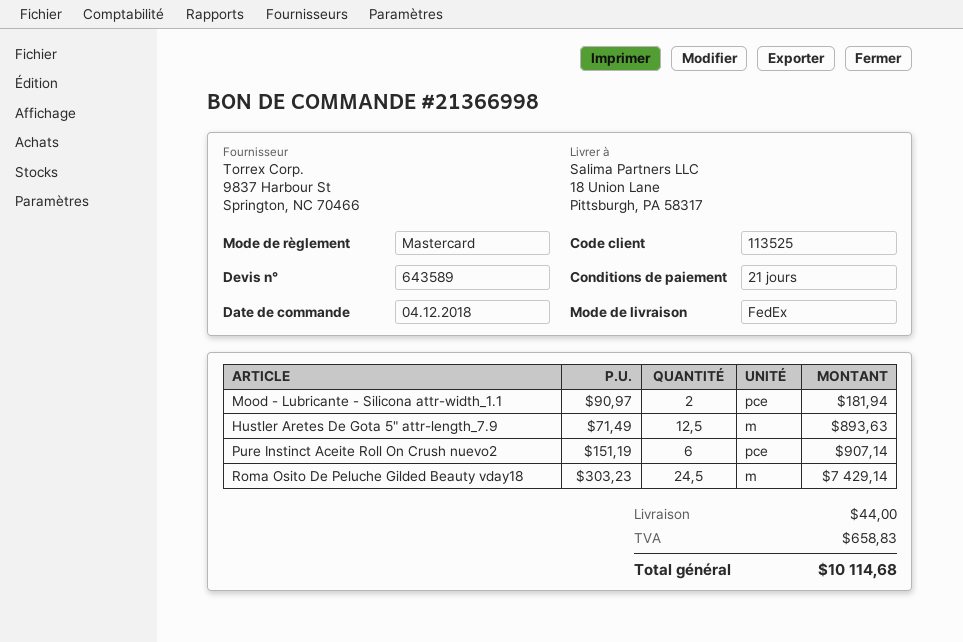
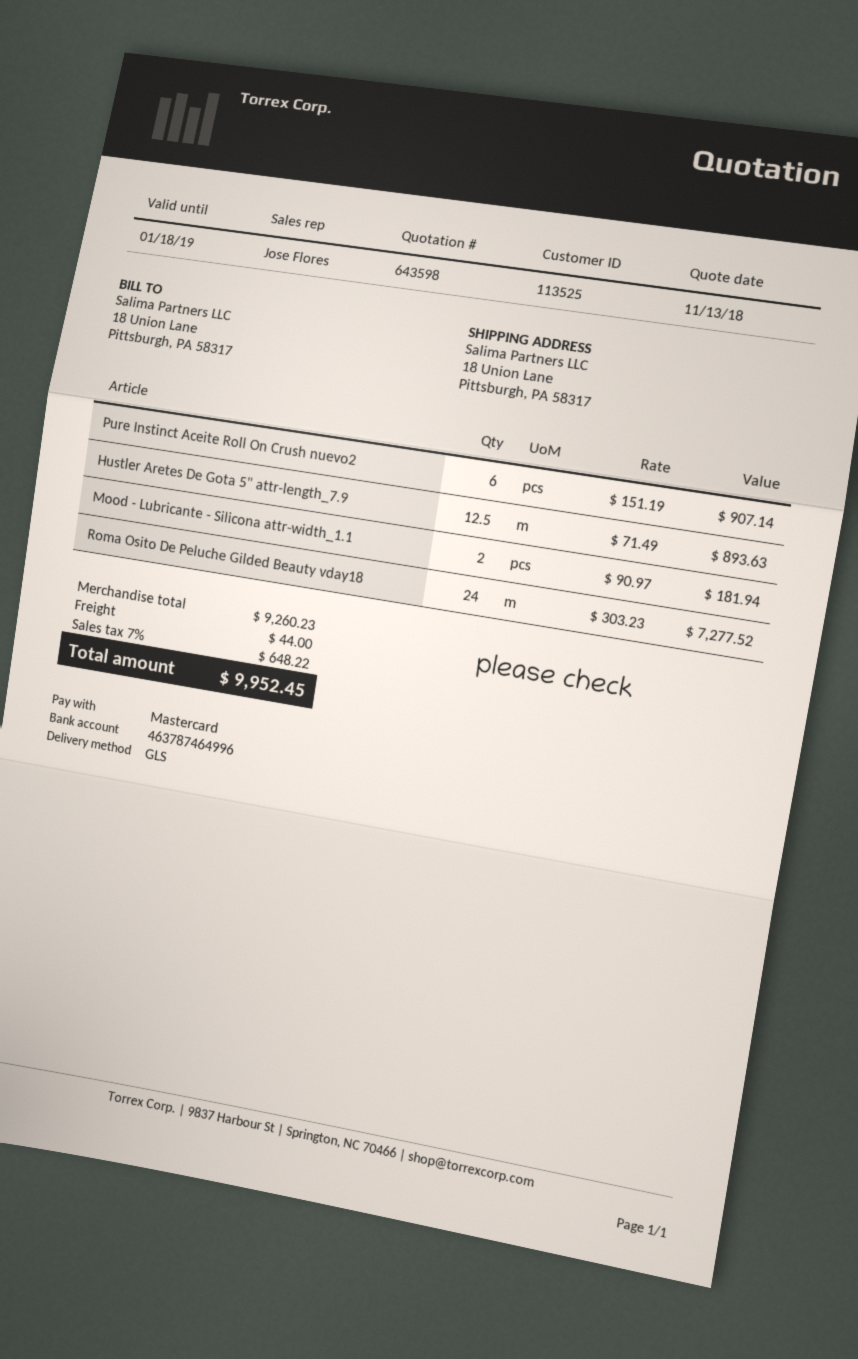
quote number: 643589 -> 643598
shipping method: FedEx -> GLS
Roma Osito De Peluche Gilded Beauty vday18: 24.5 x 303.23 = 7429.14 -> 24 x 303.23 = 7277.52
tax: 658.83 -> 648.22
total: 10114.68 -> 9952.45

